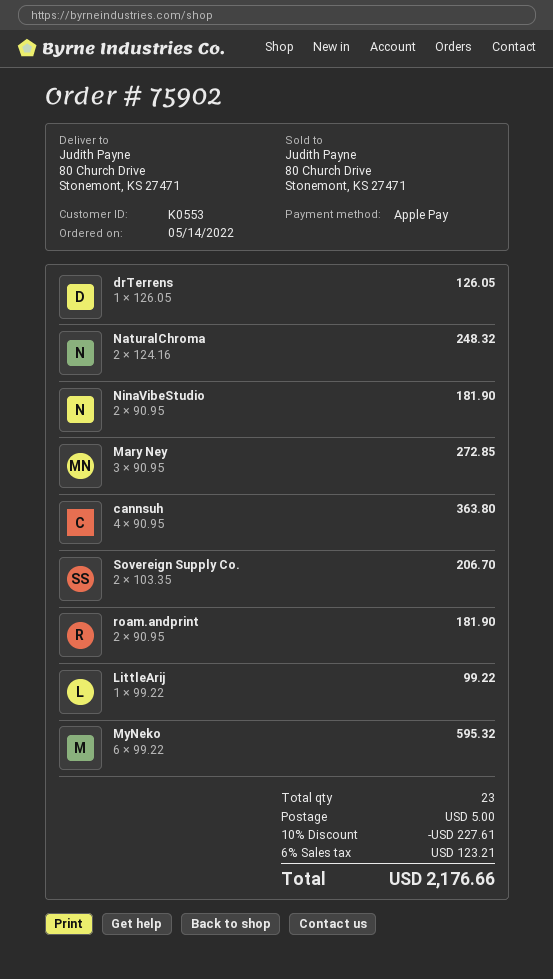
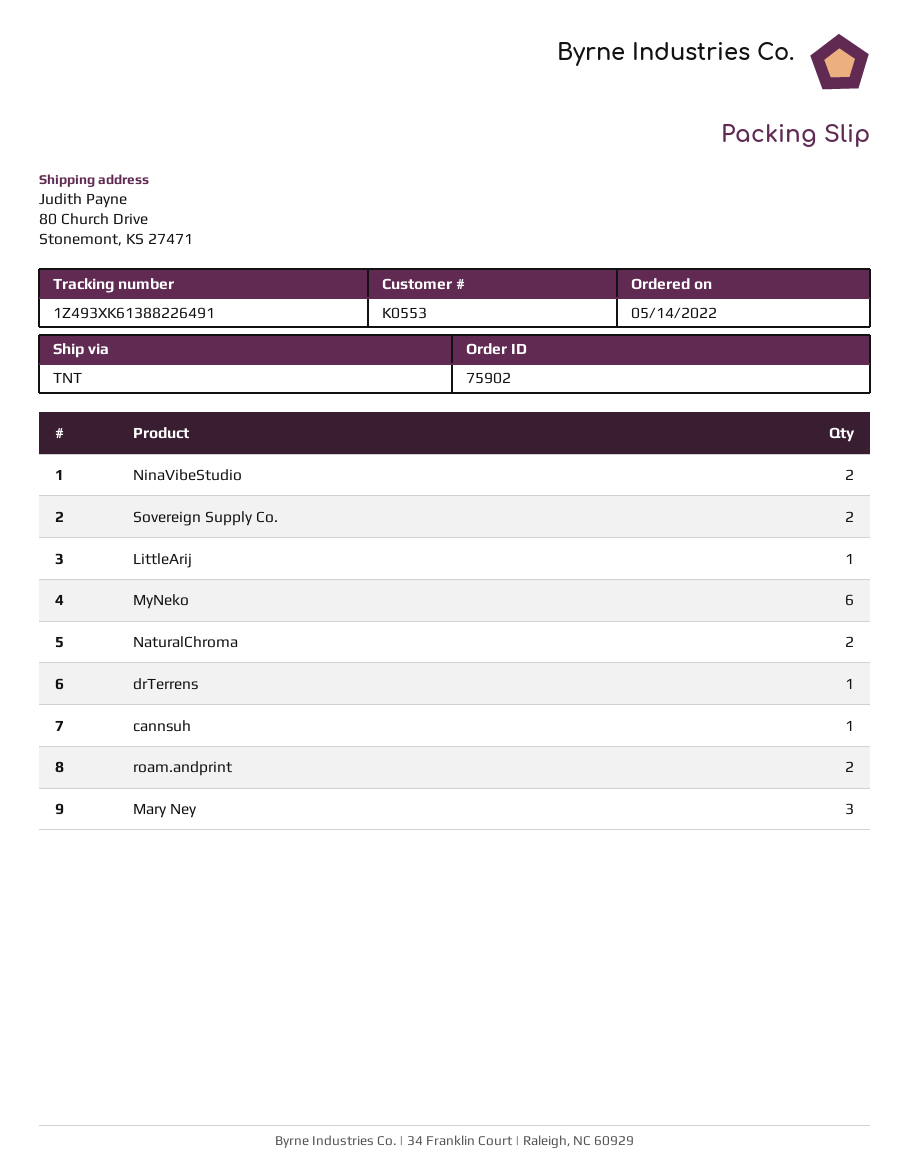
cannsuh: 4 -> 1

